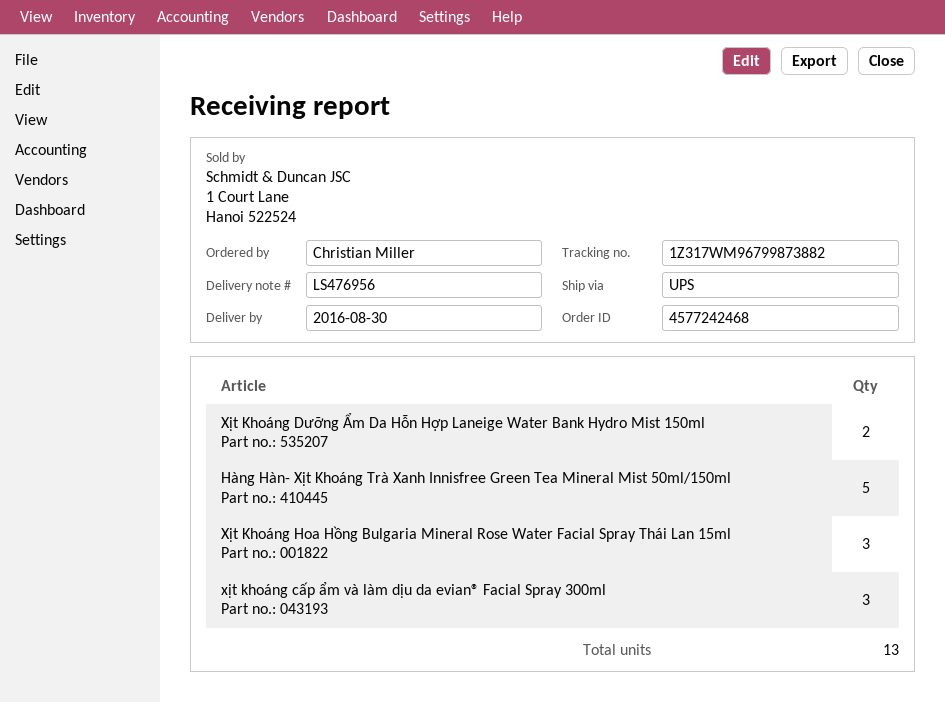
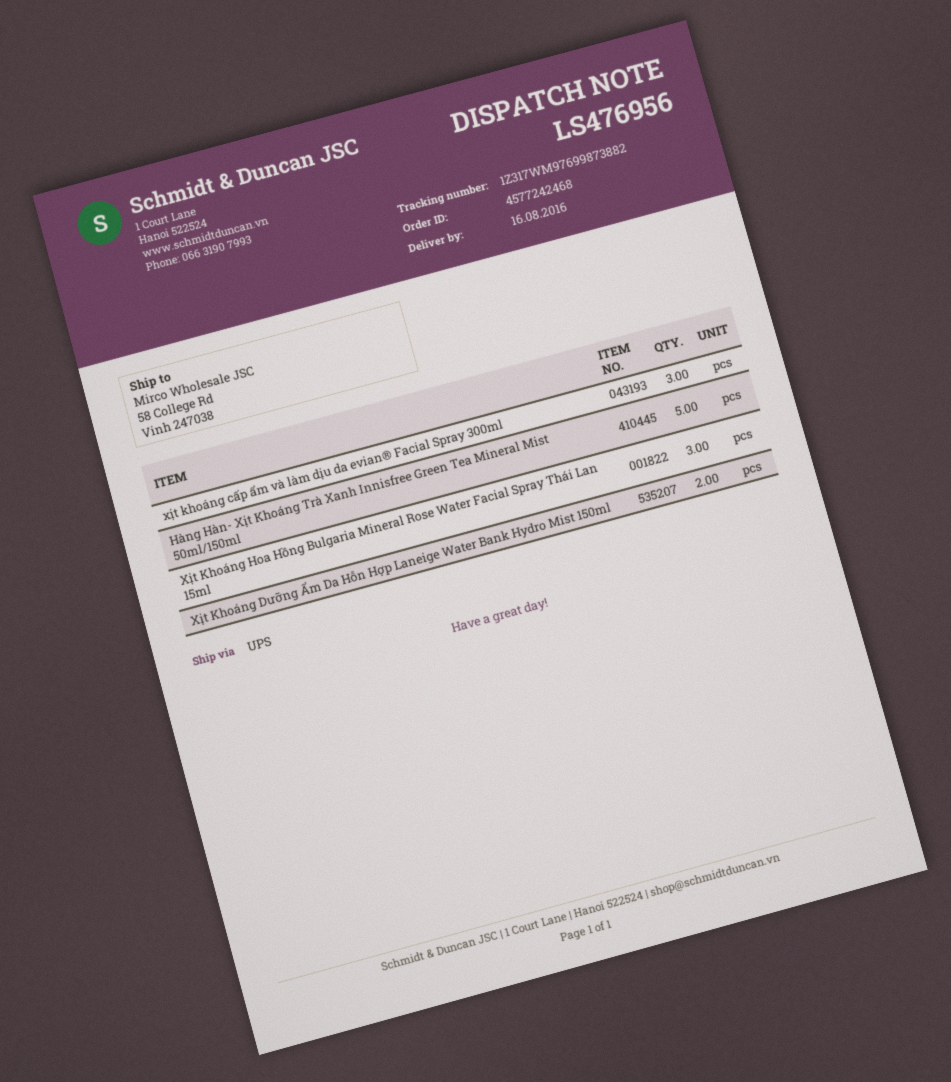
delivery date: 2016-08-30 -> 2016-08-16
tracking number: 1Z317WM96799873882 -> 1Z317WM97699873882

